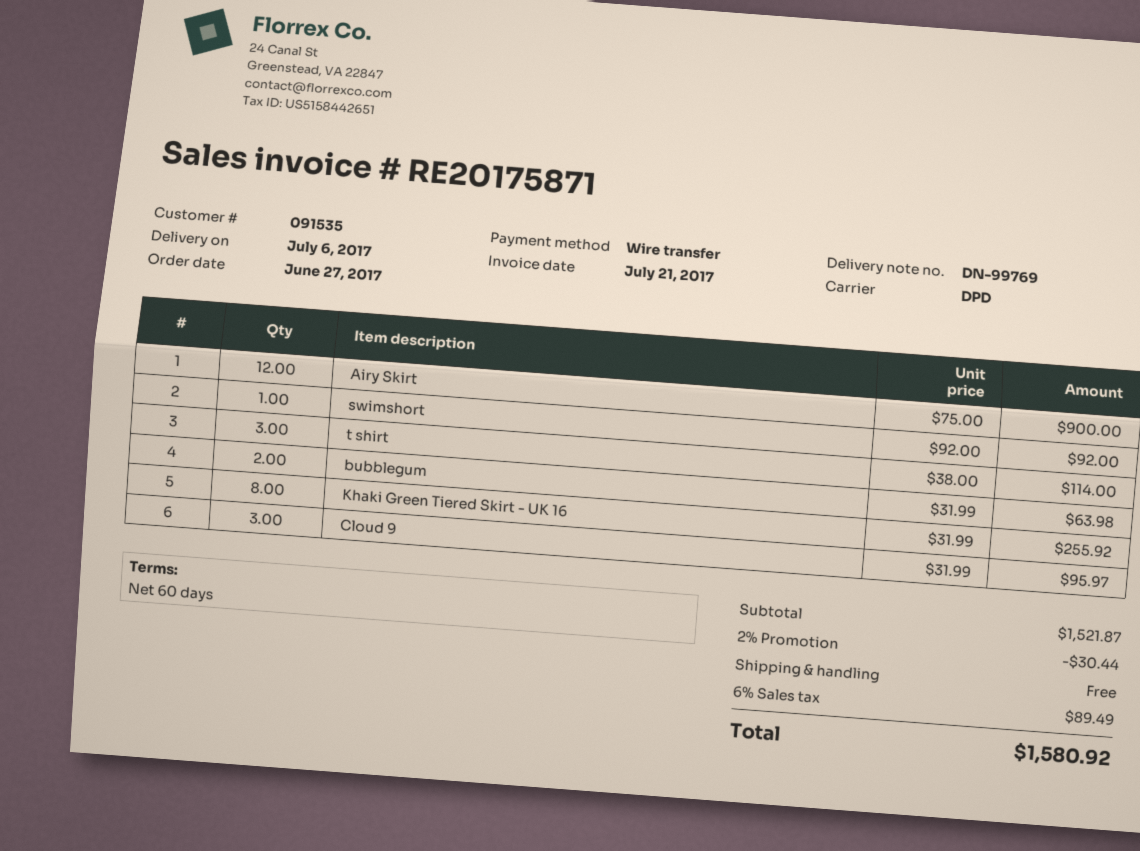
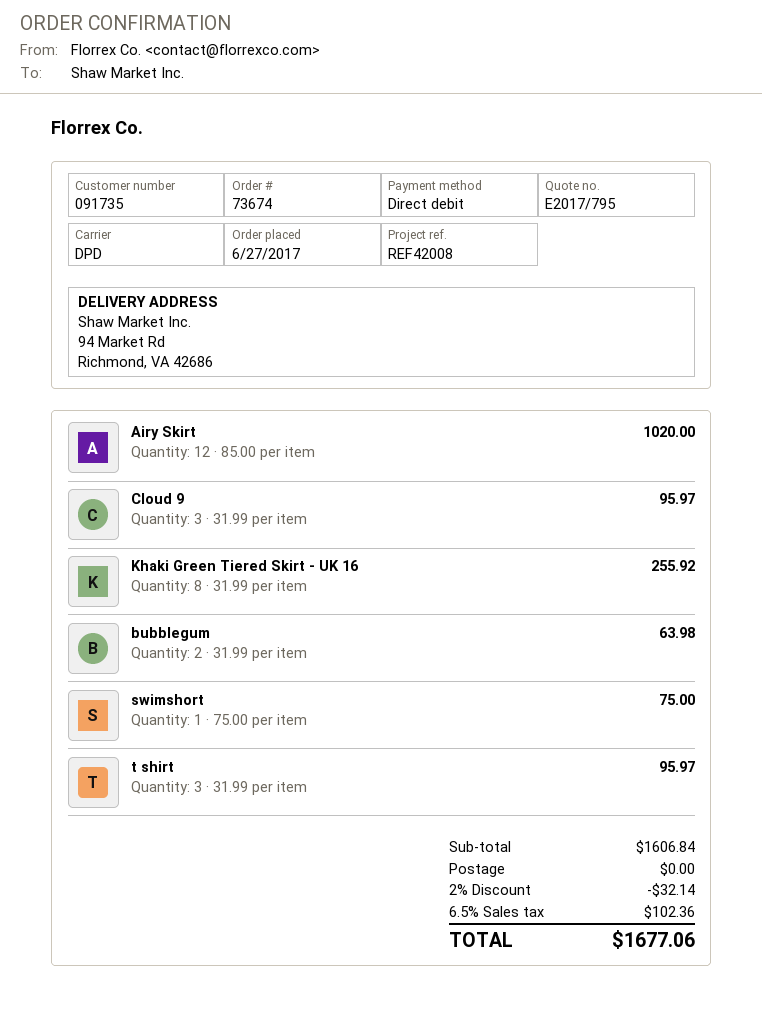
customer number: 091535 -> 091735
payment method: bank transfer -> direct debit
Airy Skirt: 12 x 75.00 = 900.00 -> 12 x 85.00 = 1020.00
swimshort: 1 x 92.00 = 92.00 -> 1 x 75.00 = 75.00
t shirt: 3 x 38.00 = 114.00 -> 3 x 31.99 = 95.97
subtotal: 1521.87 -> 1606.84
discount: 2% = 30.44 -> 2% = 32.14
tax: 6% = 89.49 -> 6.5% = 102.36
total: 1580.92 -> 1677.06

